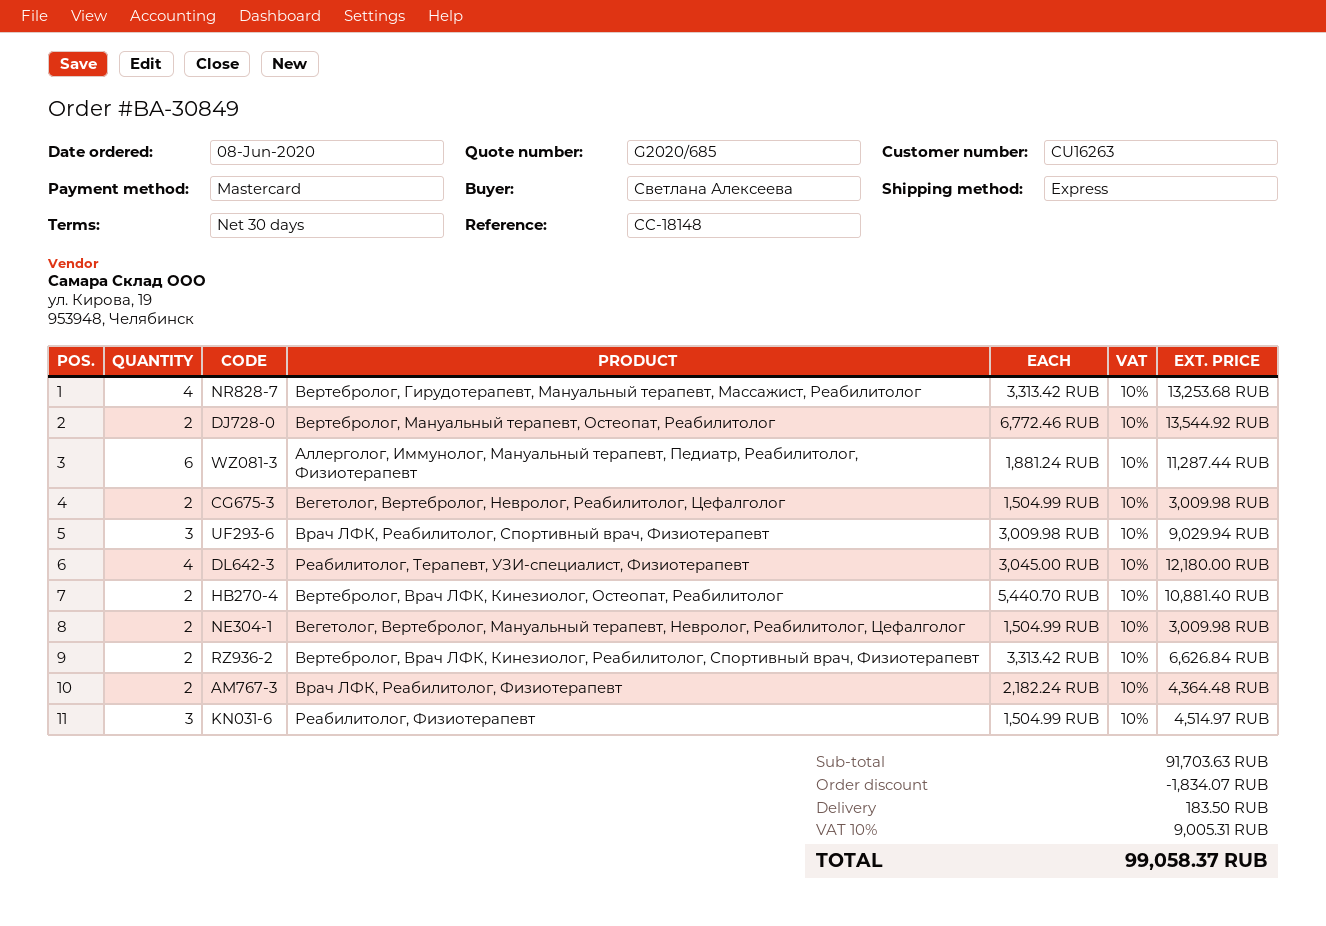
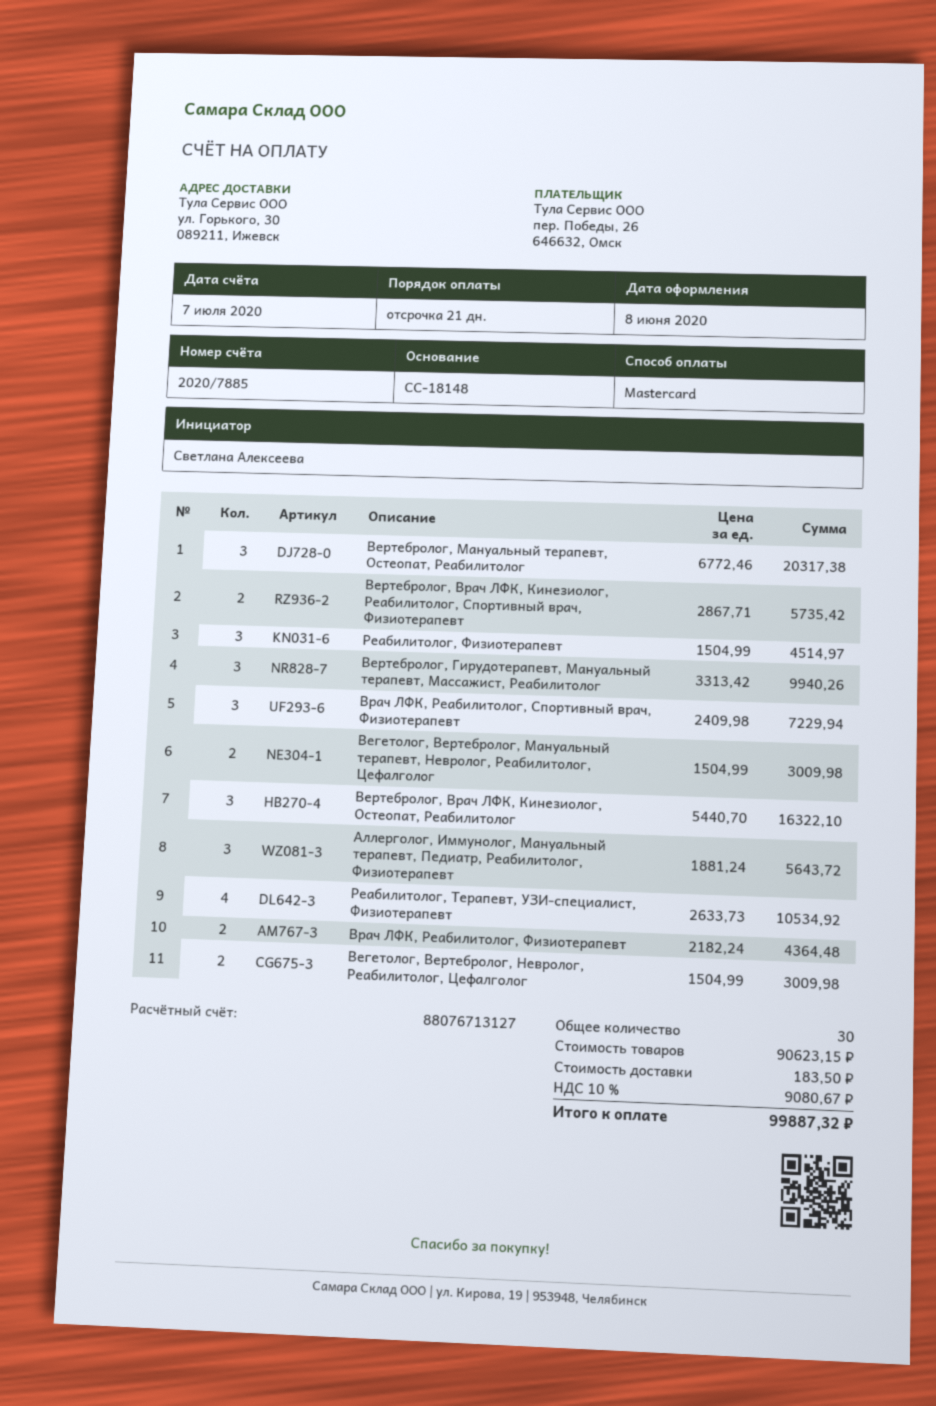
payment terms: 30 days -> 21 days
Вертебролог, Гирудотерапевт, Мануальный терапевт, Массажист, Реабилитолог: 4 x 3313.42 = 13253.68 -> 3 x 3313.42 = 9940.26
Вертебролог, Мануальный терапевт, Остеопат, Реабилитолог: 2 x 6772.46 = 13544.92 -> 3 x 6772.46 = 20317.38
Аллерголог, Иммунолог, Мануальный терапевт, Педиатр, Реабилитолог, Физиотерапевт: 6 x 1881.24 = 11287.44 -> 3 x 1881.24 = 5643.72
Врач ЛФК, Реабилитолог, Спортивный врач, Физиотерапевт: 3 x 3009.98 = 9029.94 -> 3 x 2409.98 = 7229.94
Реабилитолог, Терапевт, УЗИ-специалист, Физиотерапевт: 4 x 3045.00 = 12180.00 -> 4 x 2633.73 = 10534.92
Вертебролог, Врач ЛФК, Кинезиолог, Остеопат, Реабилитолог: 2 x 5440.70 = 10881.40 -> 3 x 5440.70 = 16322.10
Вертебролог, Врач ЛФК, Кинезиолог, Реабилитолог, Спортивный врач, Физиотерапевт: 2 x 3313.42 = 6626.84 -> 2 x 2867.71 = 5735.42
subtotal: 91703.63 -> 90623.15
discount: 1834.07 -> none
tax: 10% = 9005.31 -> 10% = 9080.67
total: 99058.37 -> 99887.32

